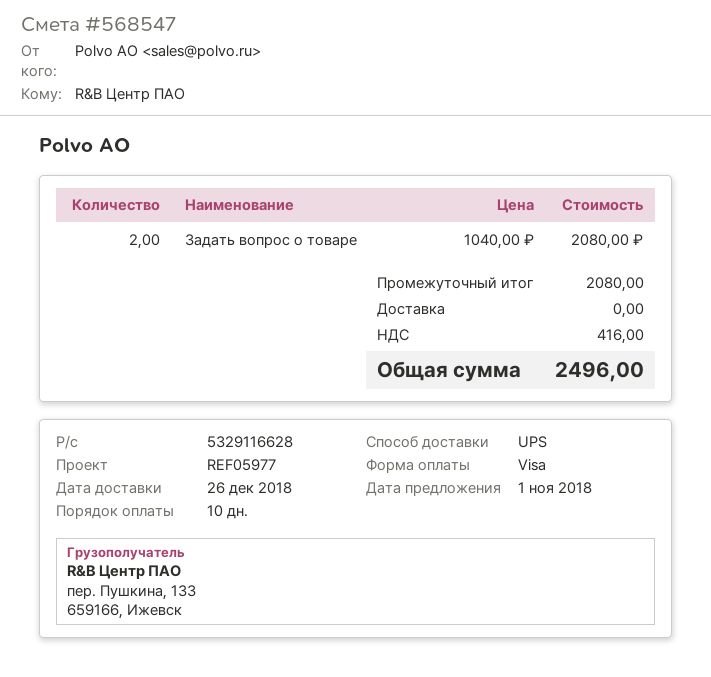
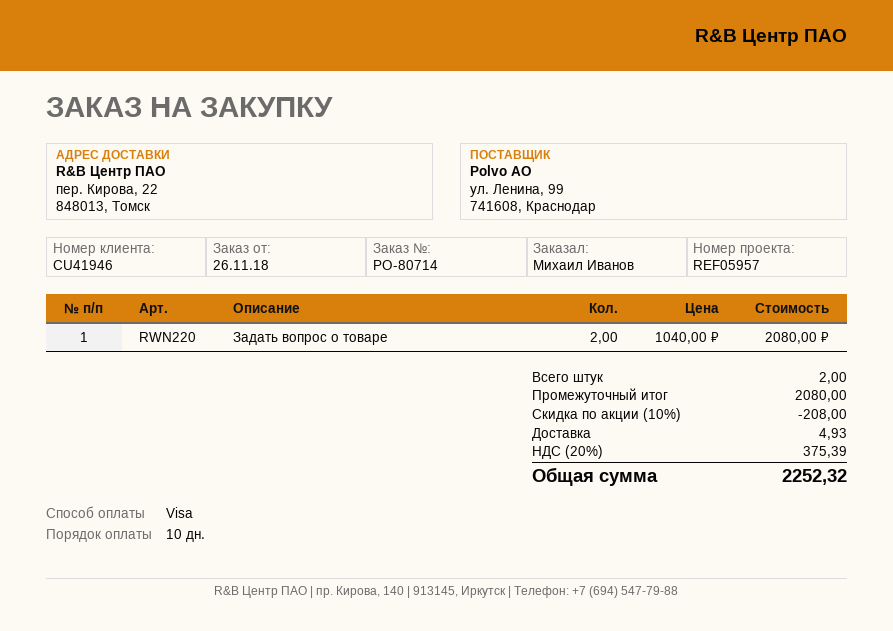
reference: REF05977 -> REF05957
ship to: пер. Пушкина, 133, 659166, Ижевск -> пер. Кирова, 22, 848013, Томск
discount: none -> 10% = 208.00
shipping: 0.00 -> 4.93
tax: 416.00 -> 375.39
total: 2496.00 -> 2252.32

